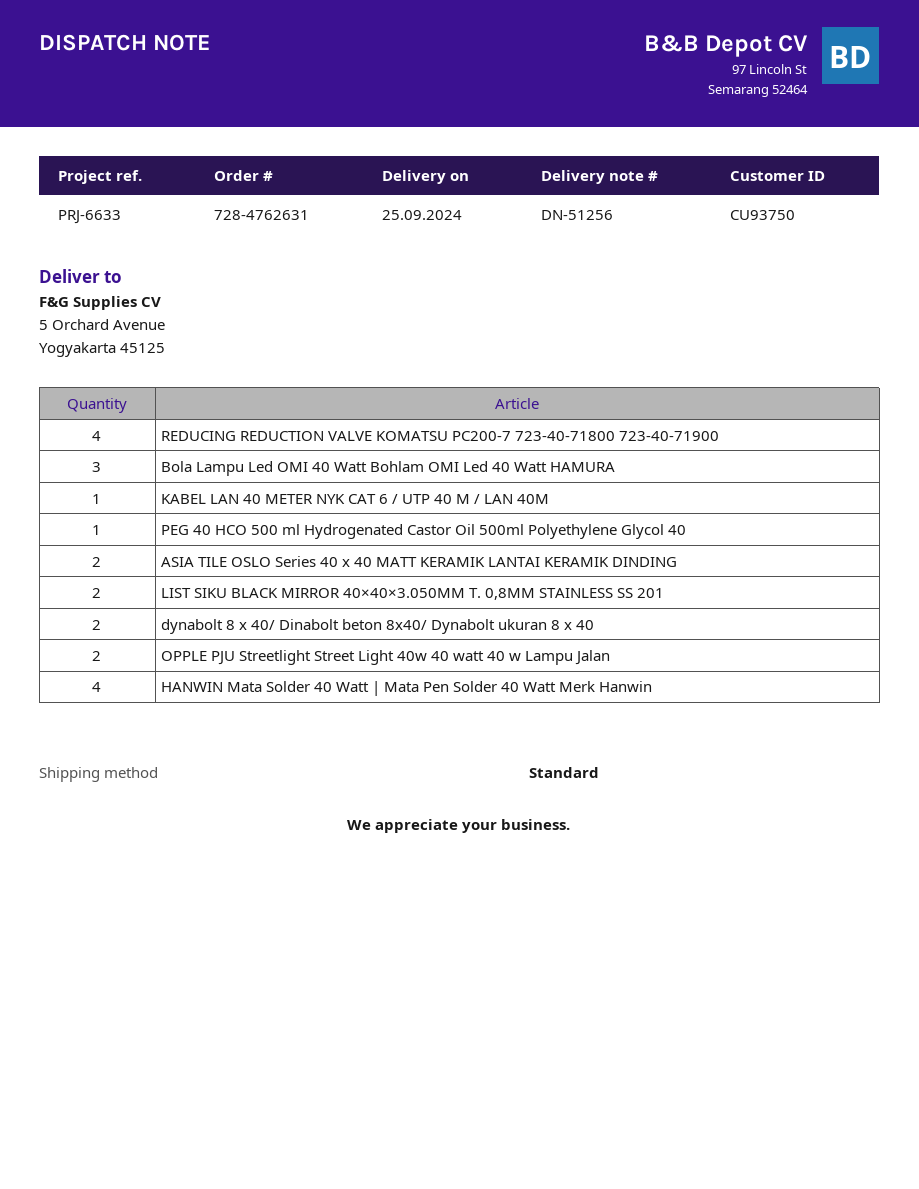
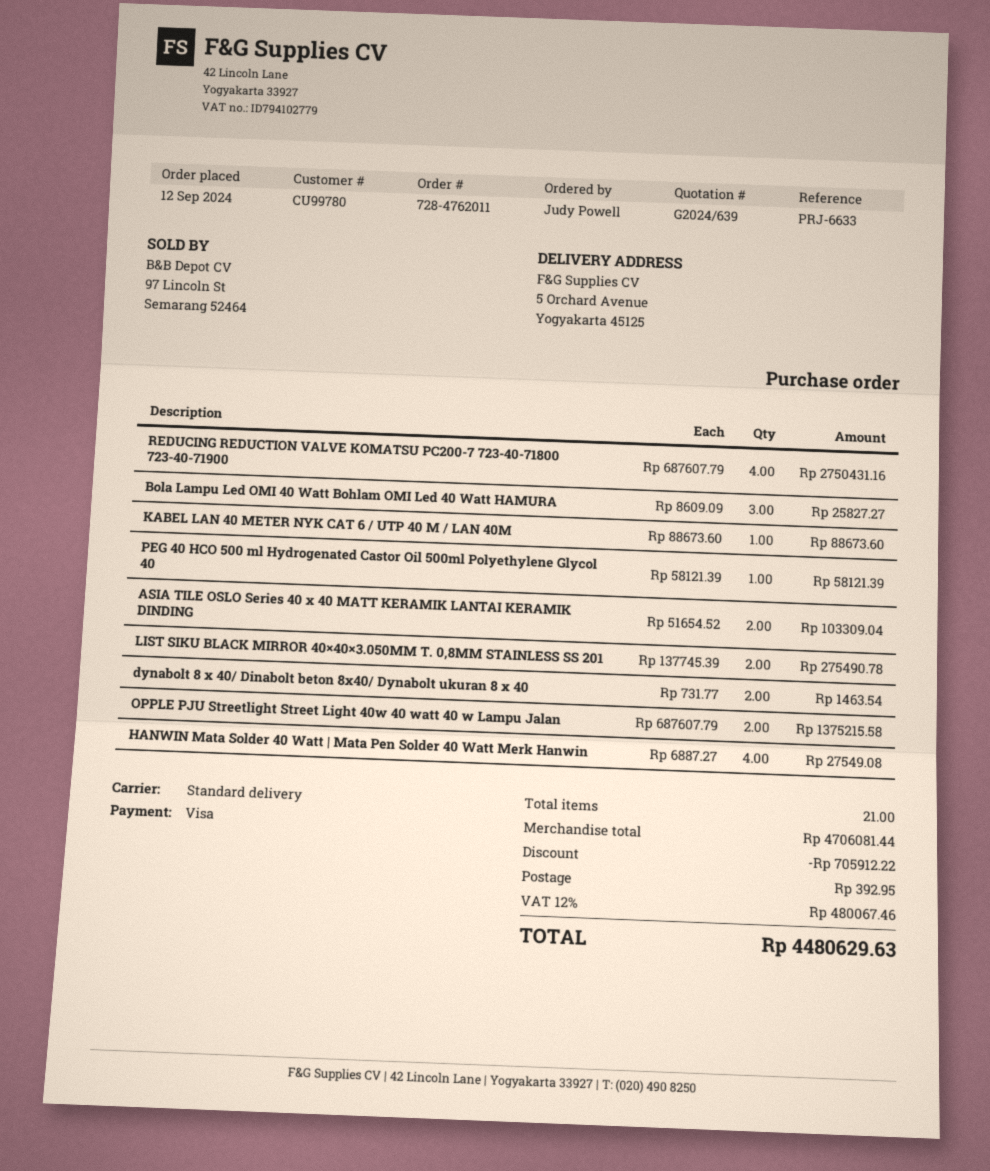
order number: 728-4762631 -> 728-4762011
customer number: CU93750 -> CU99780

